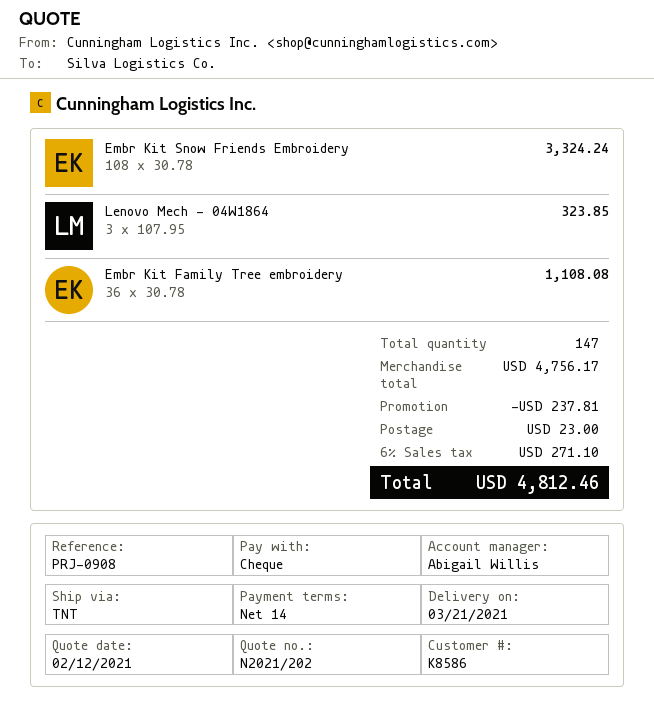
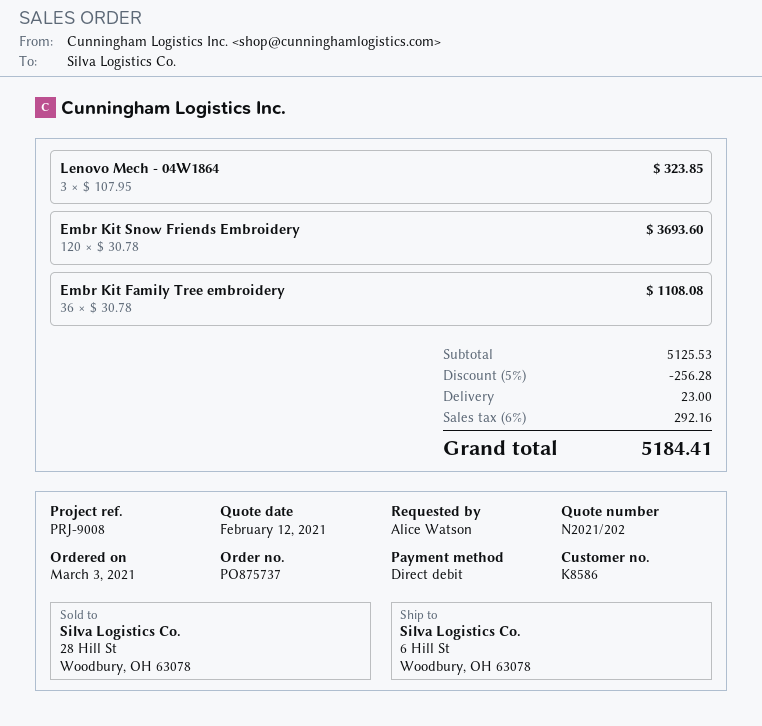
reference: PRJ-0908 -> PRJ-9008
payment method: cheque -> direct debit
Embr Kit Snow Friends Embroidery: 108 x 30.78 = 3324.24 -> 120 x 30.78 = 3693.60
subtotal: 4756.17 -> 5125.53
discount: 237.81 -> 256.28
tax: 6% = 271.10 -> 6% = 292.16
total: 4812.46 -> 5184.41

